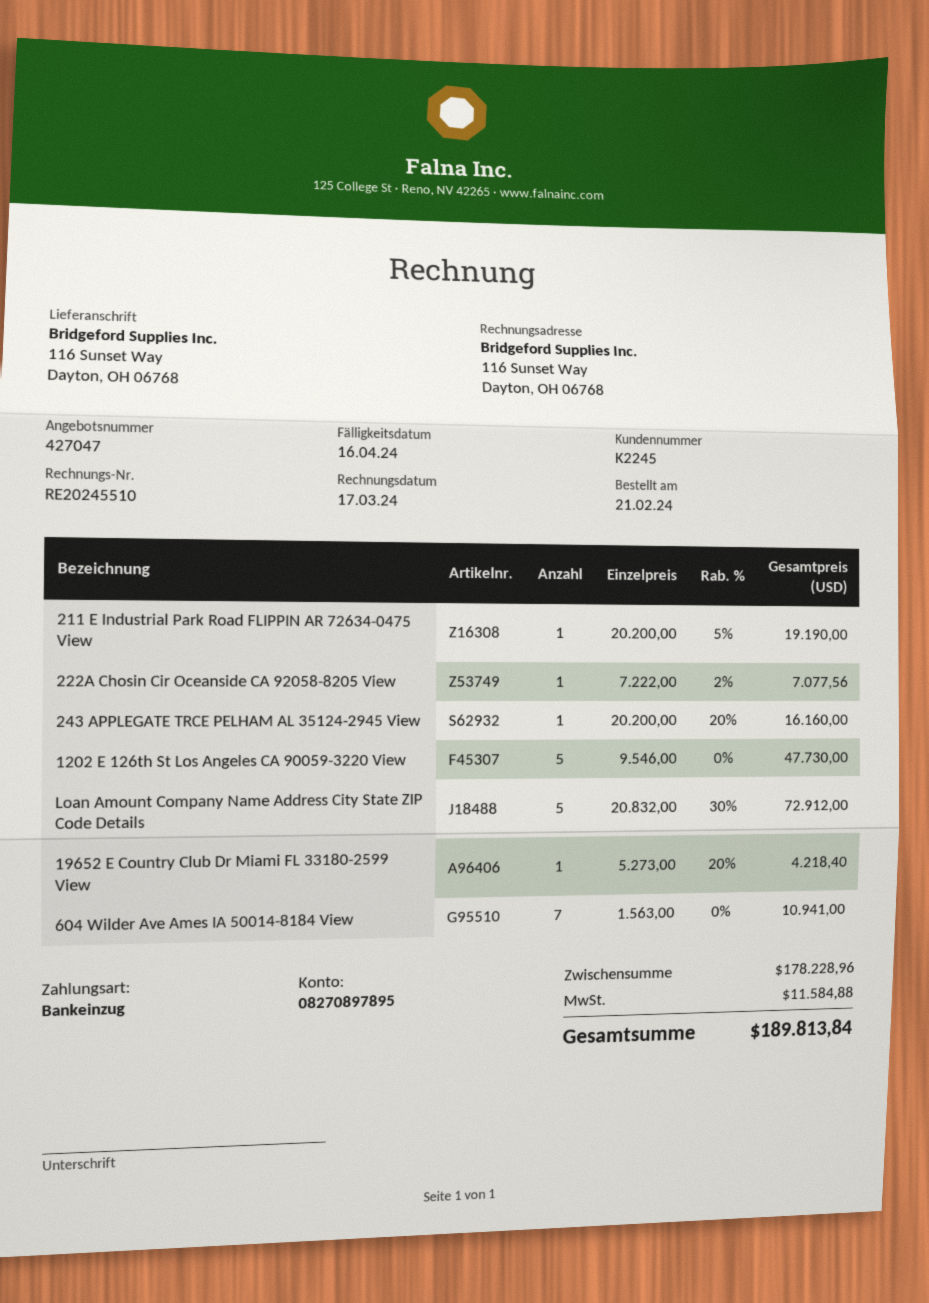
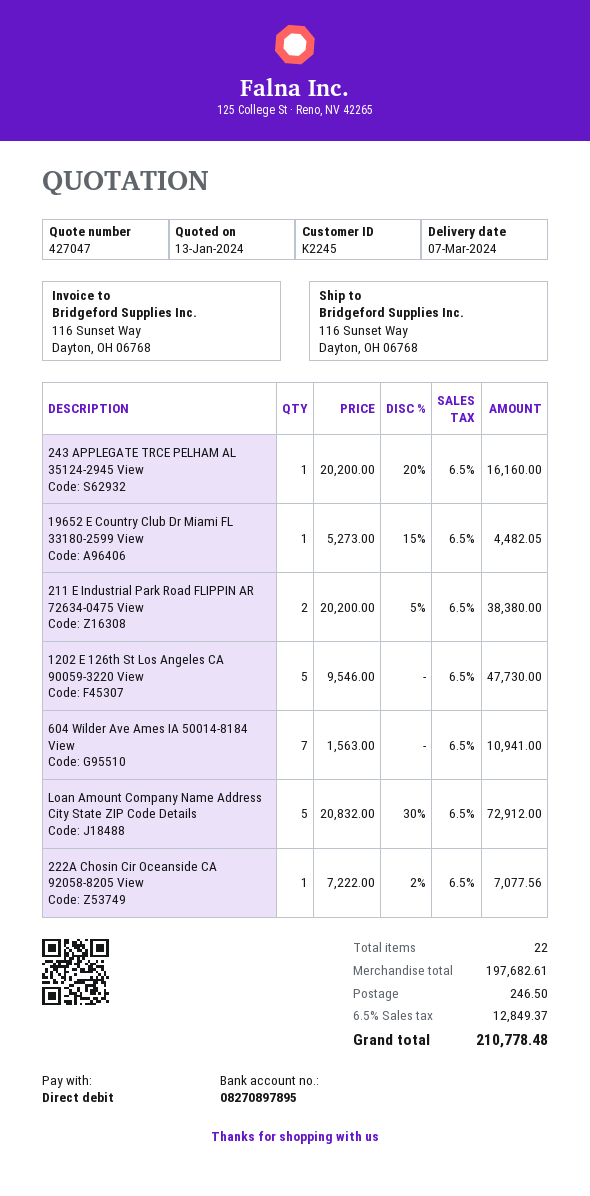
211 E Industrial Park Road FLIPPIN AR 72634-0475 View: 1 x 20200.00 - 5% = 19190.00 -> 2 x 20200.00 - 5% = 38380.00
19652 E Country Club Dr Miami FL 33180-2599 View: 1 x 5273.00 - 20% = 4218.40 -> 1 x 5273.00 - 15% = 4482.05
subtotal: 178228.96 -> 197682.61
shipping: none -> 246.50
tax: 11584.88 -> 12849.37
total: 189813.84 -> 210778.48

